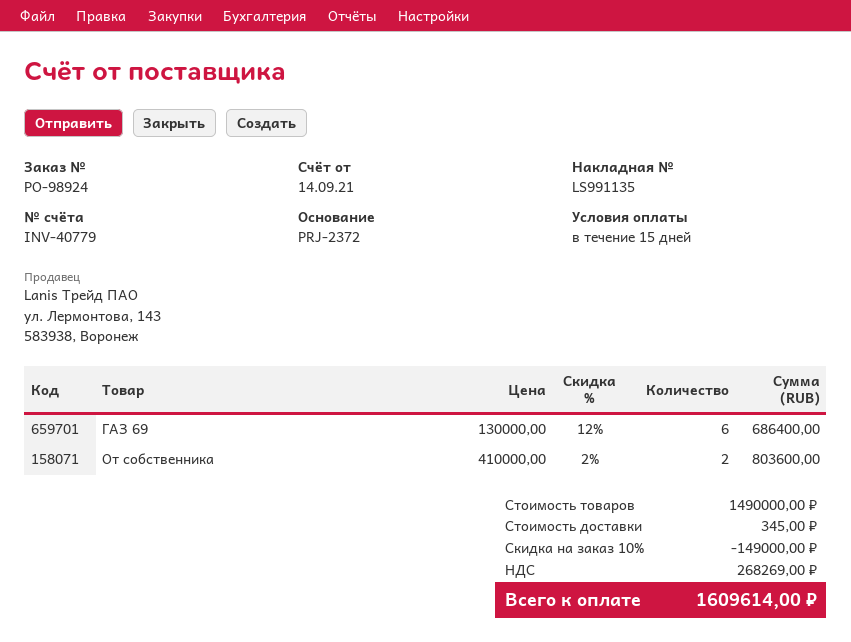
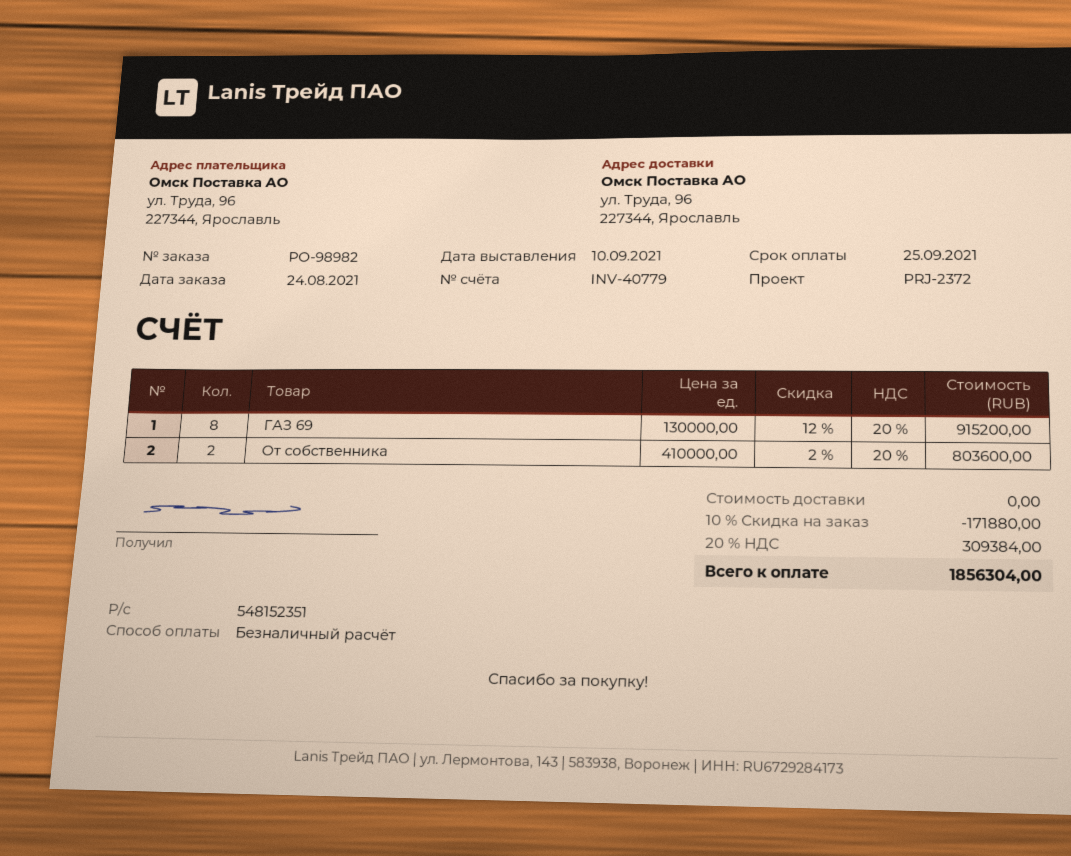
order number: PO-98924 -> PO-98982
invoice date: 2021-09-14 -> 2021-09-10
ГАЗ 69: 6 x 130000.00 - 12% = 686400.00 -> 8 x 130000.00 - 12% = 915200.00
discount: 10% = 149000.00 -> 10% = 171880.00
shipping: 345.00 -> 0.00
tax: 268269.00 -> 309384.00
total: 1609614.00 -> 1856304.00

